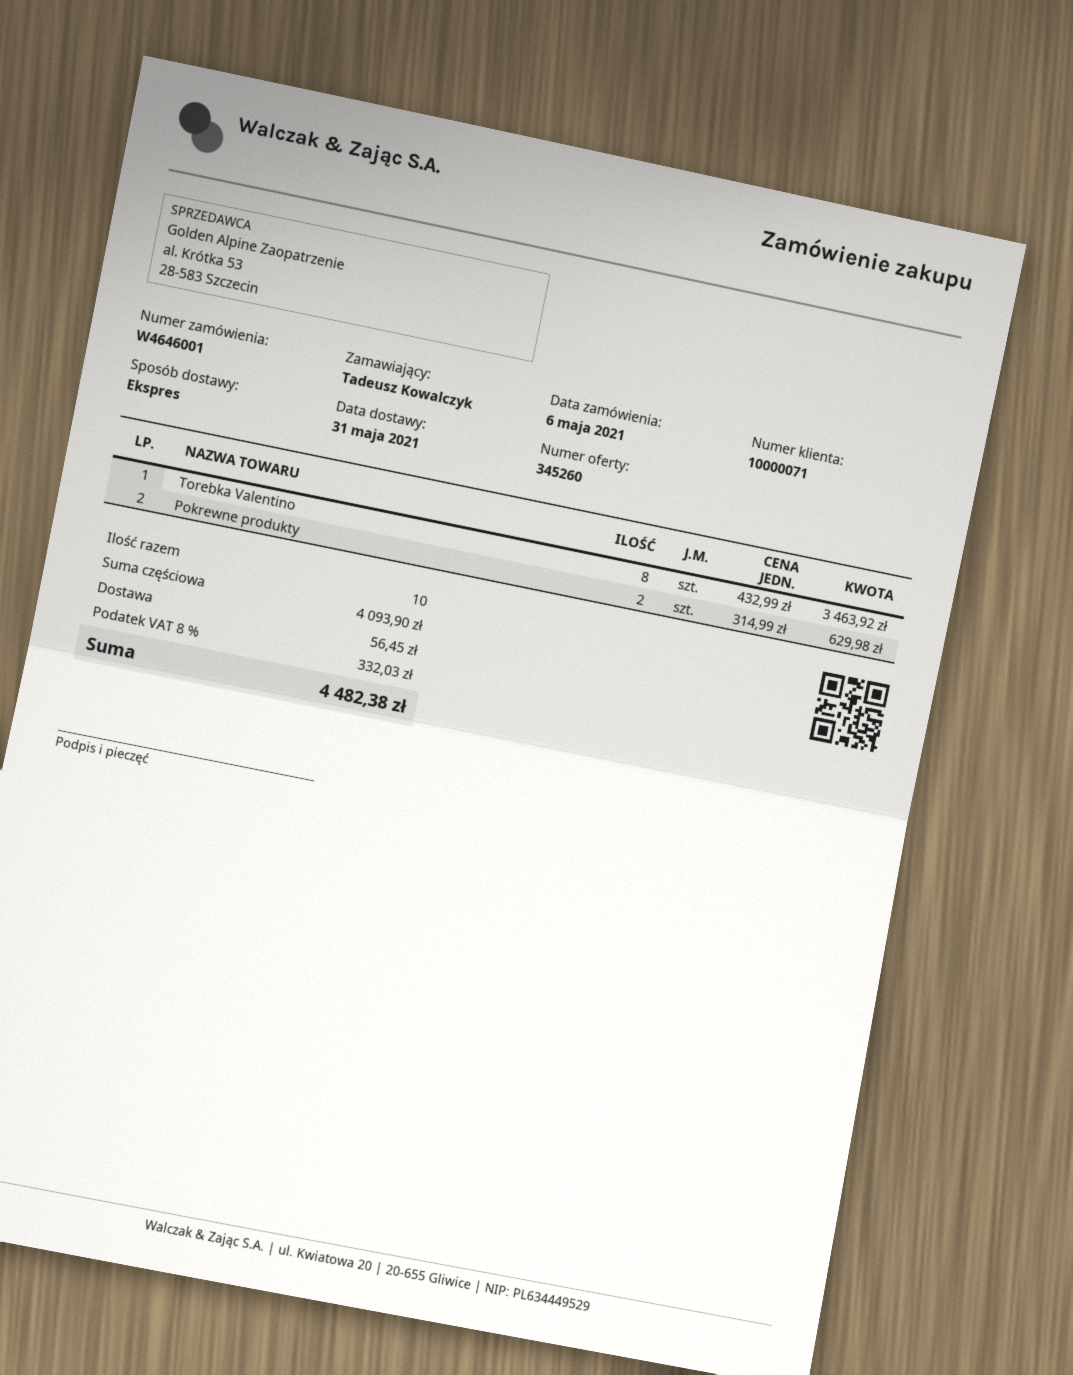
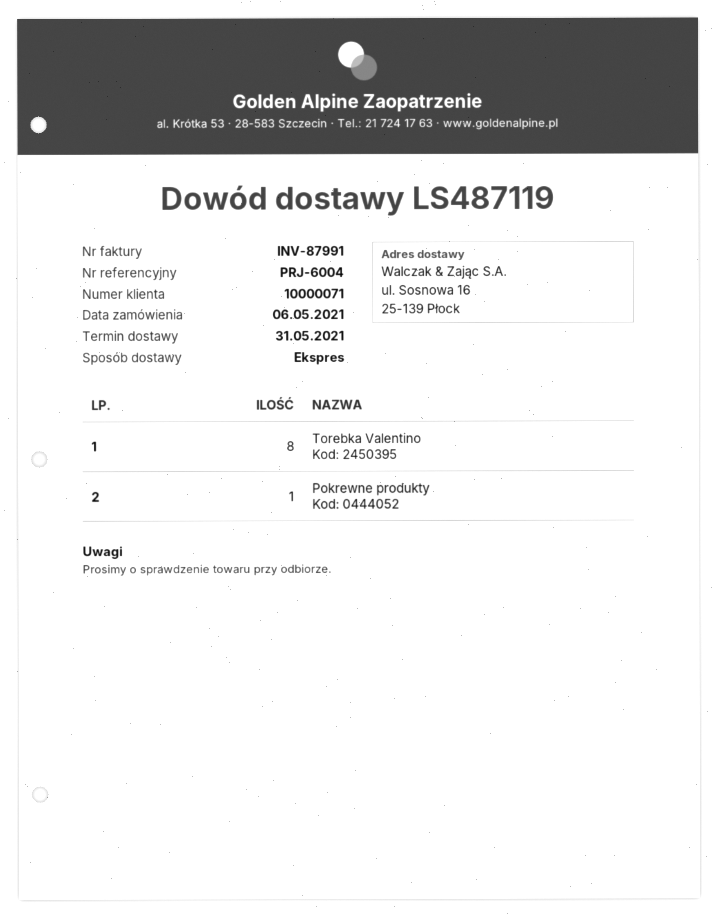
Pokrewne produkty: 2 -> 1

